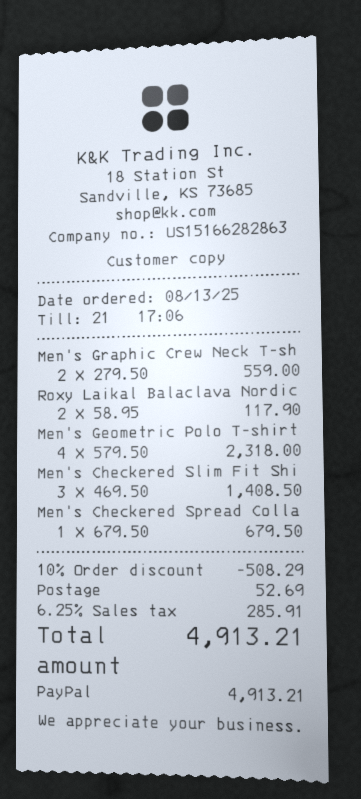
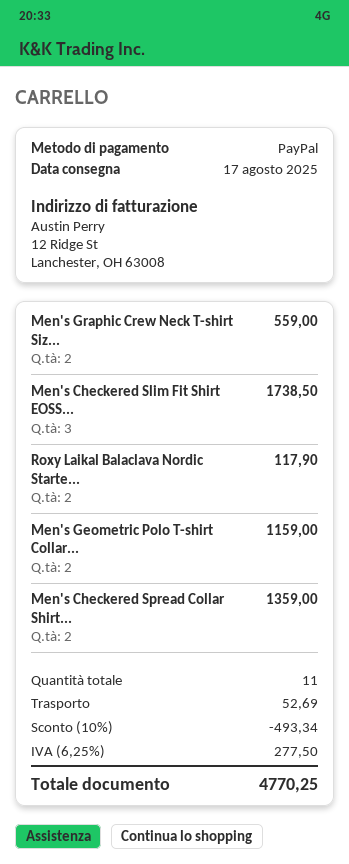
Men's Geometric Polo T-shirt: 4 for 2318.00 -> 2 for 1159.00
Men's Checkered Slim Fit Shi: 3 for 1408.50 -> 3 for 1738.50
Men's Checkered Spread Colla: 1 for 679.50 -> 2 for 1359.00
discount: 10% = 508.29 -> 10% = 493.34
tax: 6.25% = 285.91 -> 6.25% = 277.50
total: 4913.21 -> 4770.25

